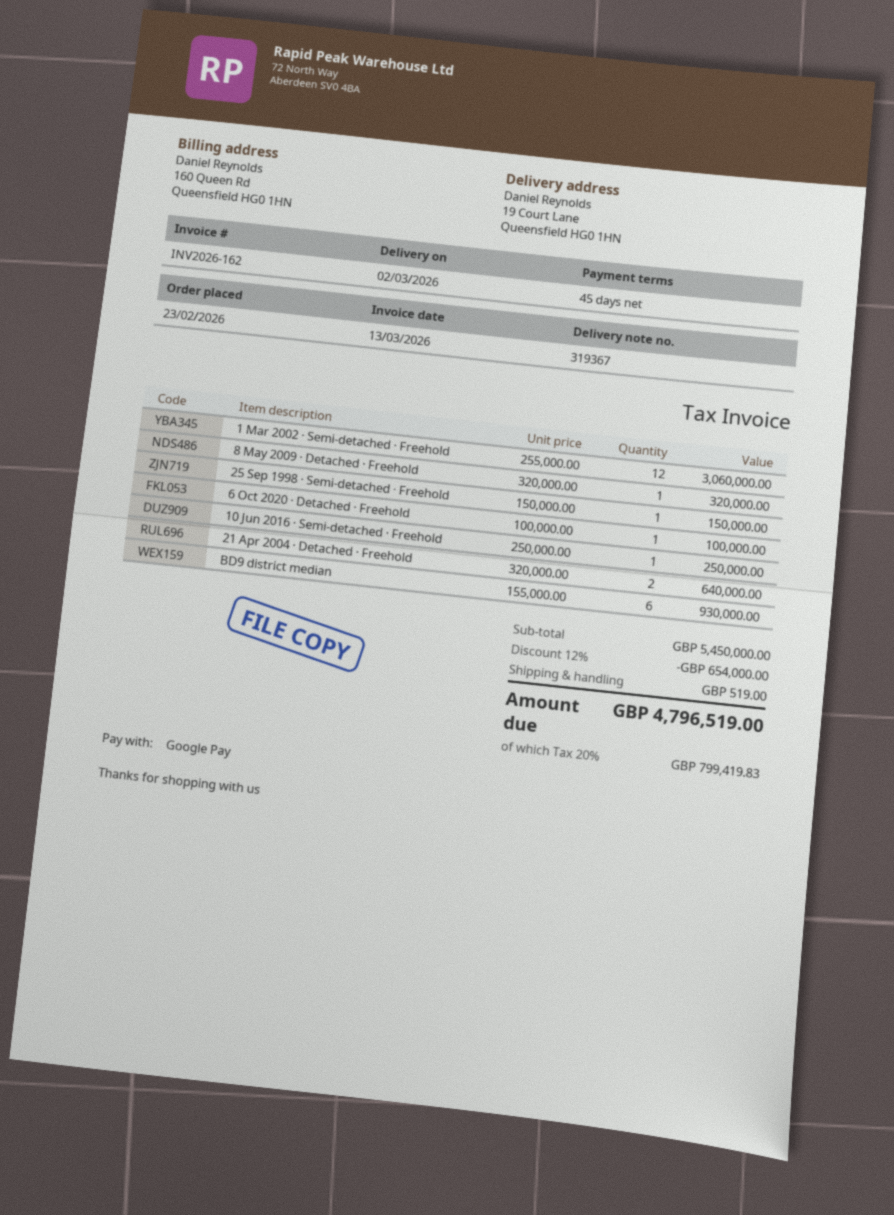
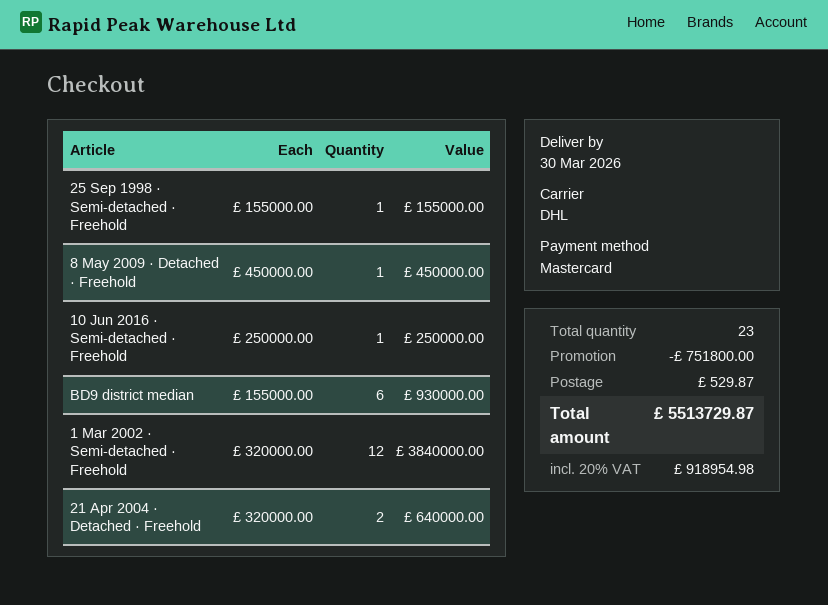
delivery date: 2026-03-02 -> 2026-03-30
payment method: Google Pay -> Mastercard
1 Mar 2002 · Semi-detached · Freehold: 12 x 255000.00 = 3060000.00 -> 12 x 320000.00 = 3840000.00
8 May 2009 · Detached · Freehold: 1 x 320000.00 = 320000.00 -> 1 x 450000.00 = 450000.00
25 Sep 1998 · Semi-detached · Freehold: 1 x 150000.00 = 150000.00 -> 1 x 155000.00 = 155000.00
6 Oct 2020 · Detached · Freehold: 1 x 100000.00 = 100000.00 -> none
discount: 654000.00 -> 751800.00
shipping: 519.00 -> 529.87
tax: 20% = 799419.83 -> 20% = 918954.98
total: 4796519.00 -> 5513729.87

